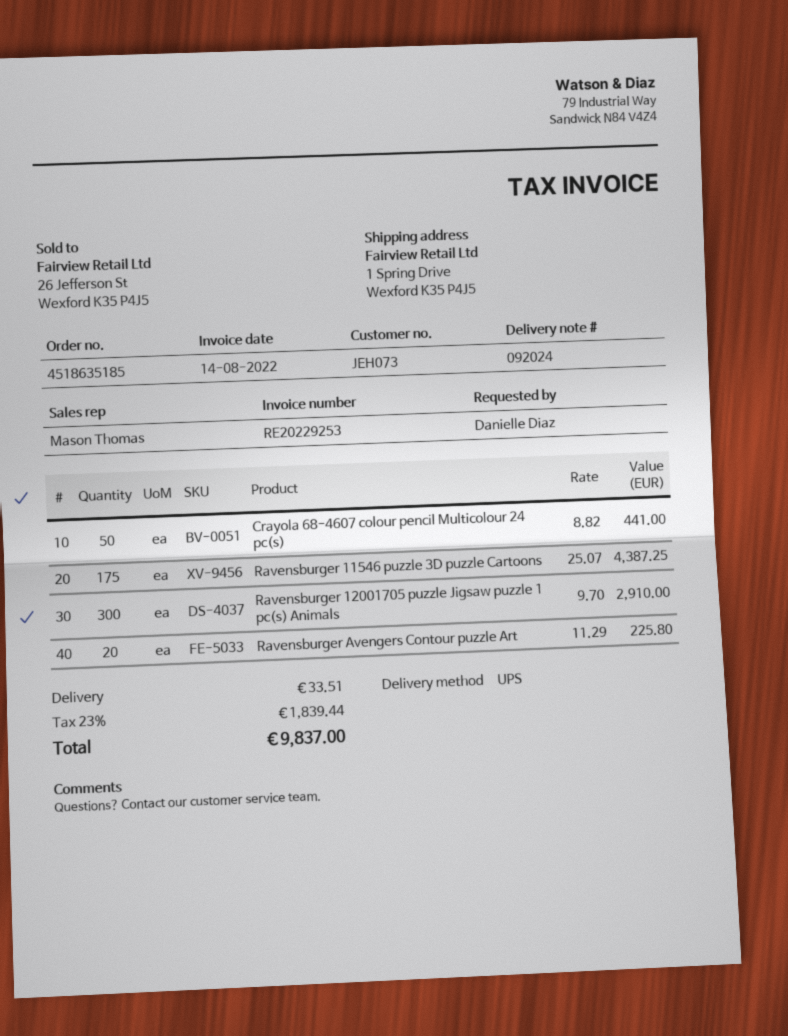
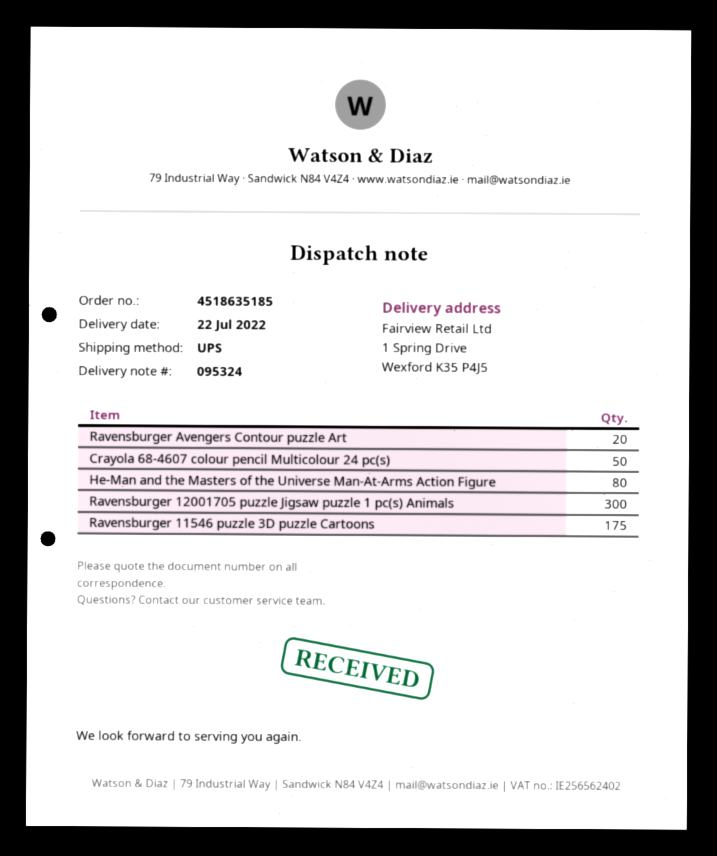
delivery note number: 092024 -> 095324
He-Man and the Masters of the Universe Man-At-Arms Action Figure: none -> 80

